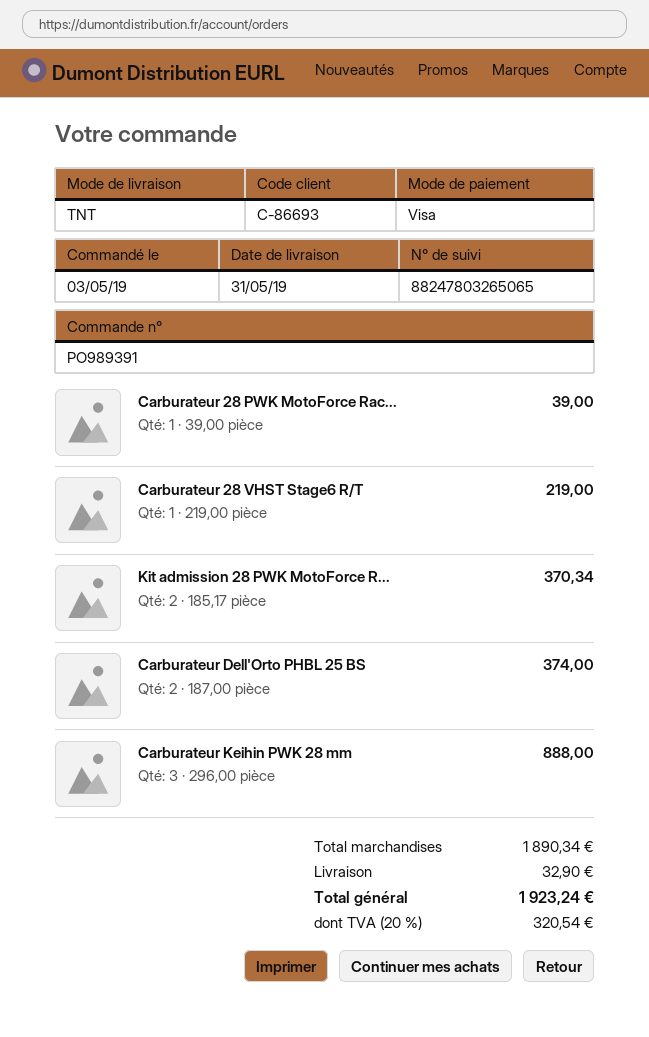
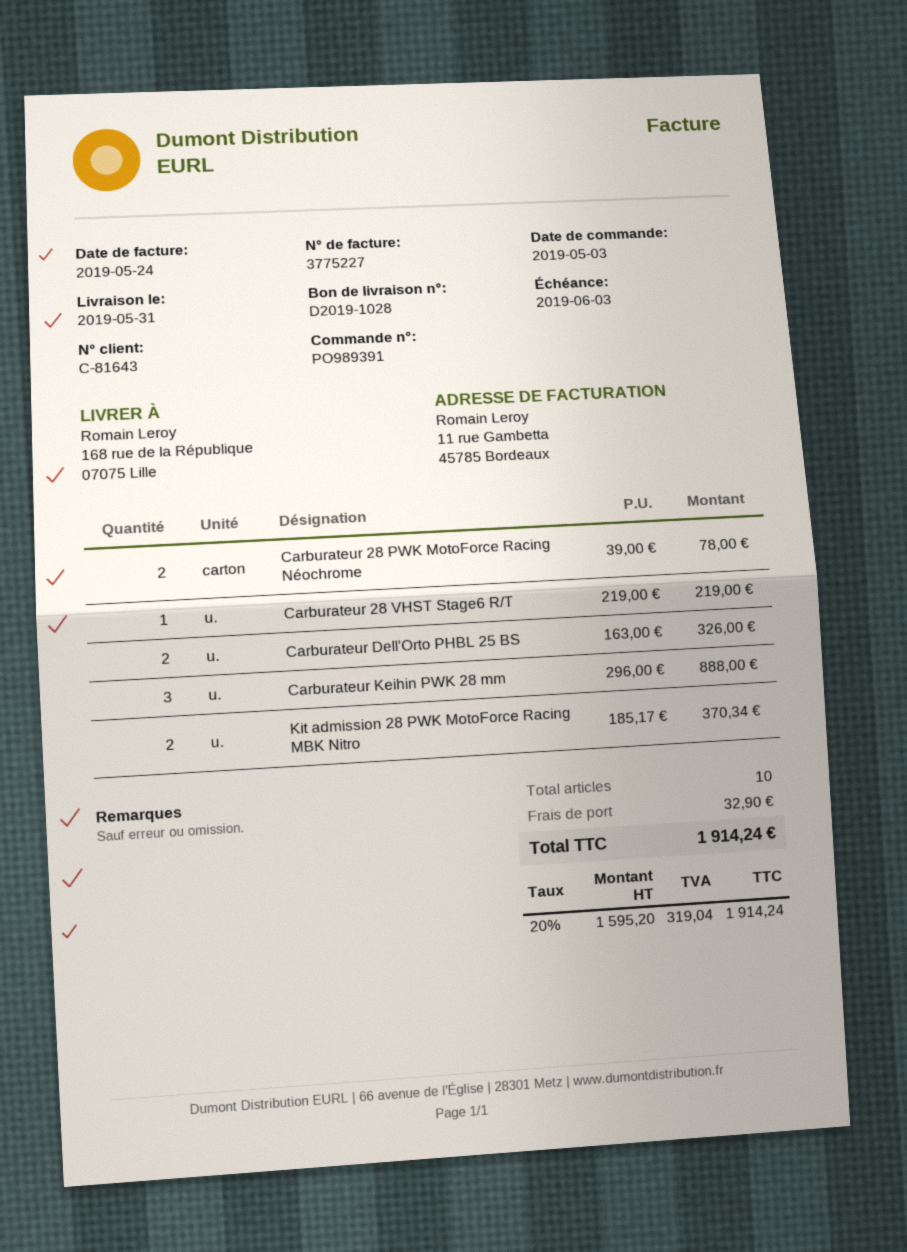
customer number: C-86693 -> C-81643
Carburateur 28 PWK MotoForce Rac...: 1 x 39.00 = 39.00 -> 2 x 39.00 = 78.00
Carburateur Dell'Orto PHBL 25 BS: 2 x 187.00 = 374.00 -> 2 x 163.00 = 326.00
tax: 20% = 320.54 -> 20% = 319.04
total: 1923.24 -> 1914.24

